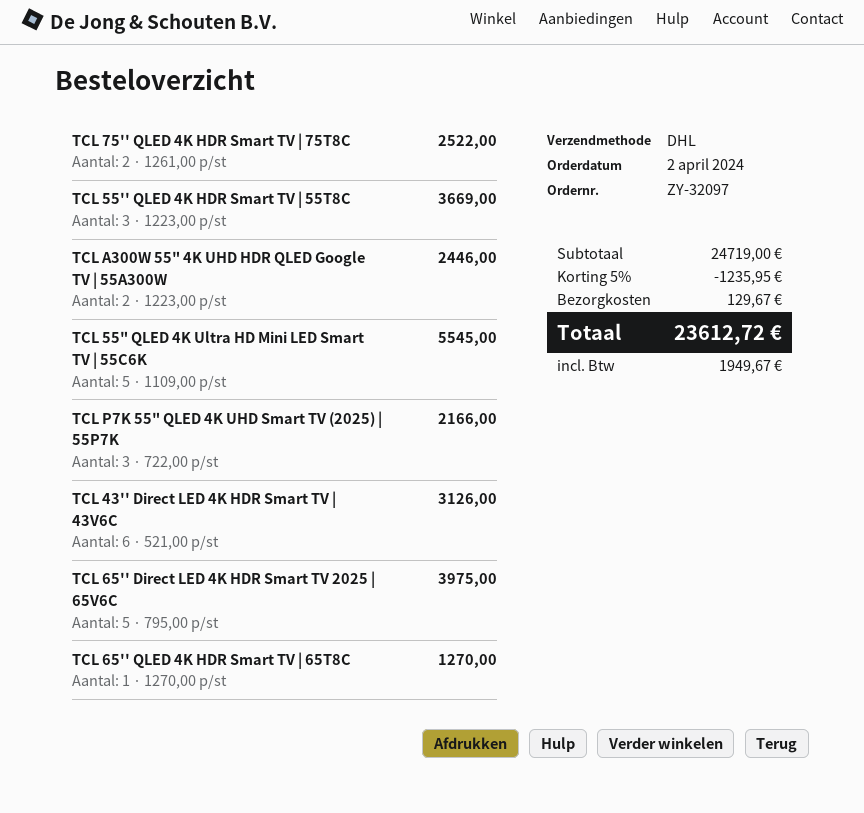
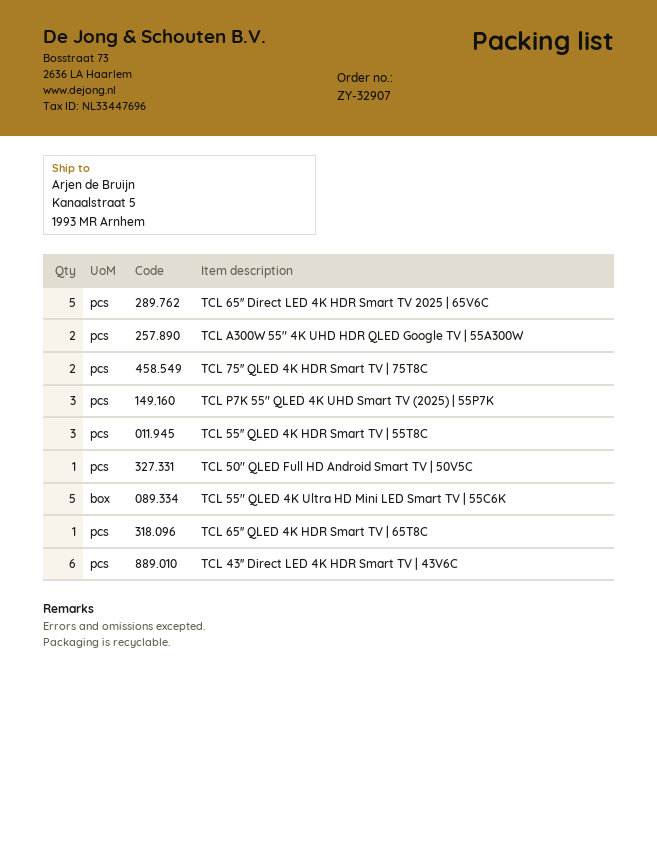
order number: ZY-32097 -> ZY-32907
TCL 50" QLED Full HD Android Smart TV | 50V5C: none -> 1

